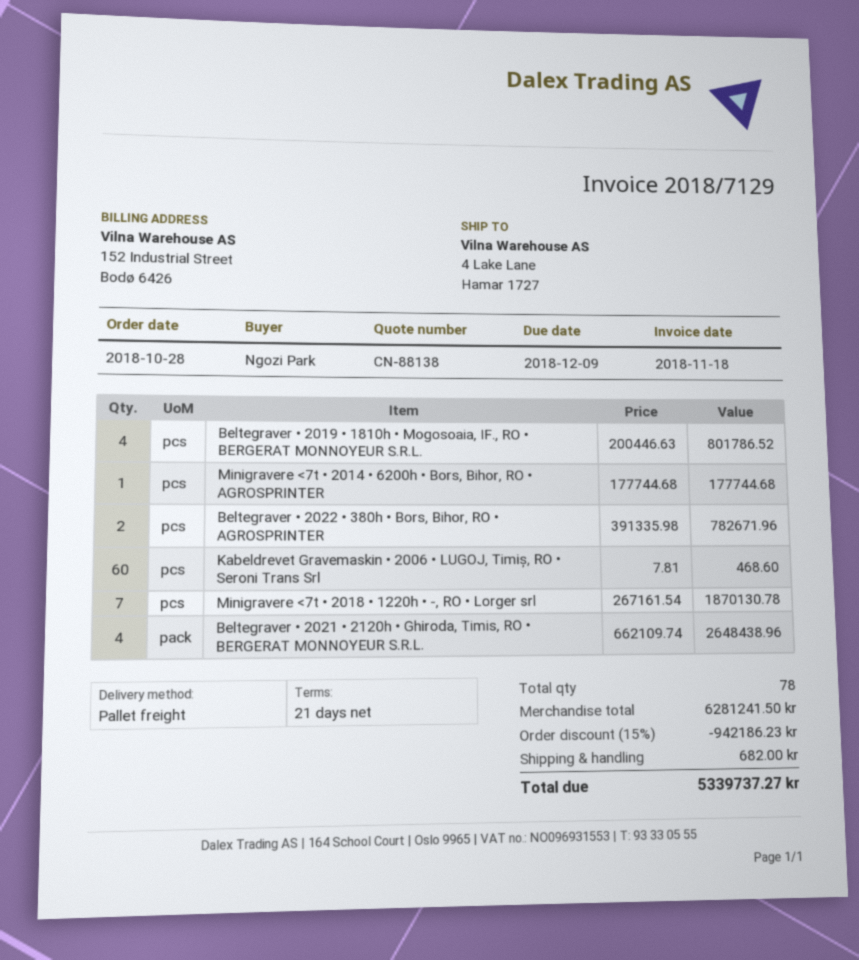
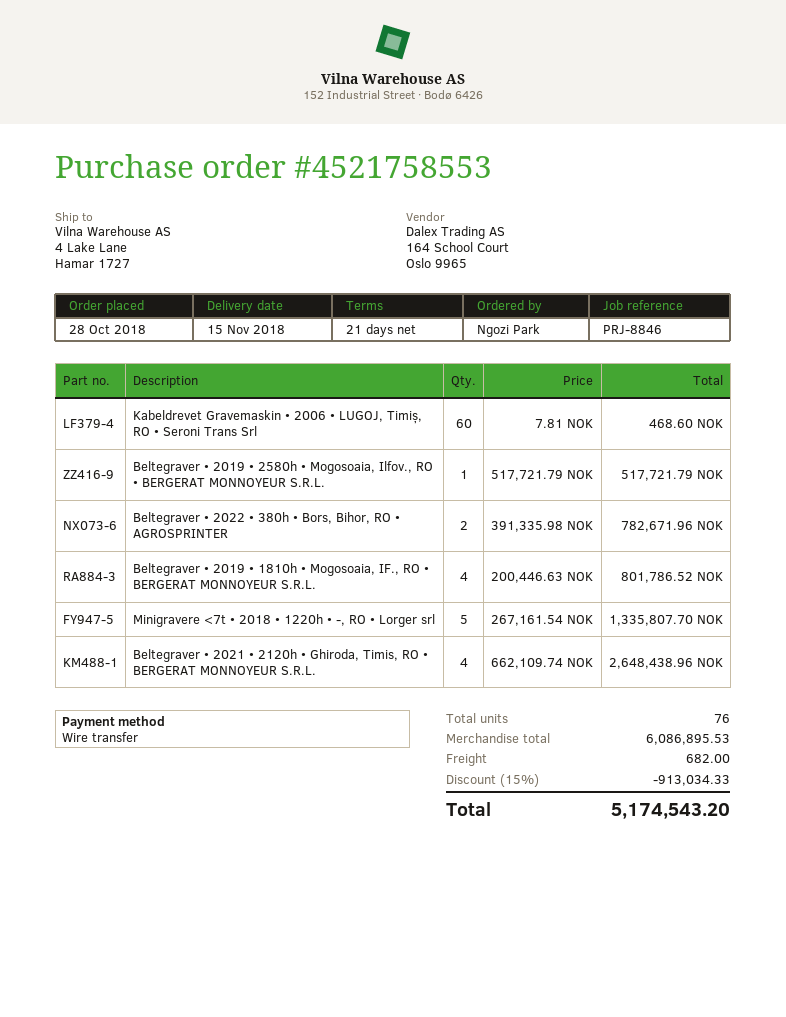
Minigravere <7t • 2014 • 6200h • Bors, Bihor, RO • AGROSPRINTER: 1 x 177744.68 = 177744.68 -> none
Minigravere <7t • 2018 • 1220h • -, RO • Lorger srl: 7 x 267161.54 = 1870130.78 -> 5 x 267161.54 = 1335807.70
Beltegraver • 2019 • 2580h • Mogosoaia, Ilfov., RO • BERGERAT MONNOYEUR S.R.L.: none -> 1 x 517721.79 = 517721.79
total quantity: 78 -> 76
subtotal: 6281241.50 -> 6086895.53
discount: 15% = 942186.23 -> 15% = 913034.33
total: 5339737.27 -> 5174543.20

